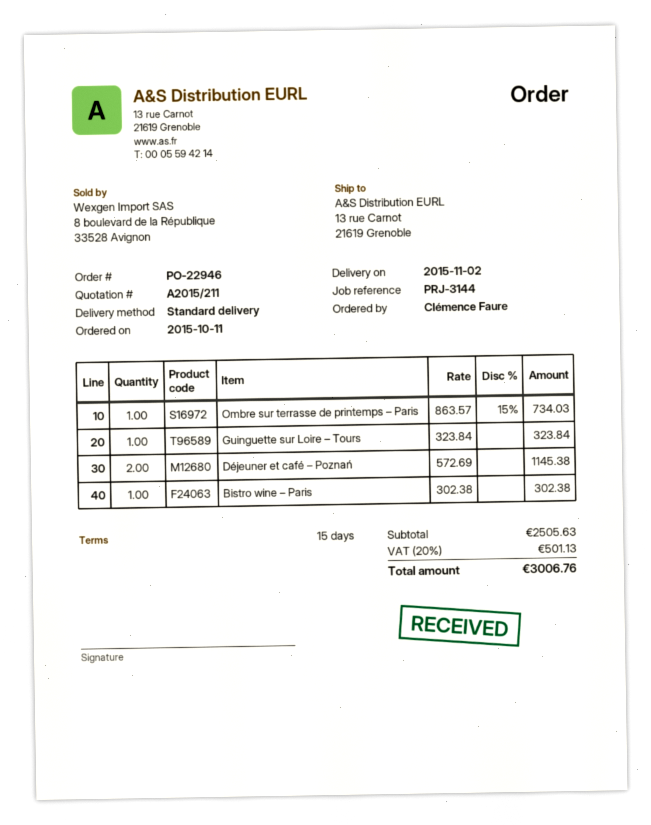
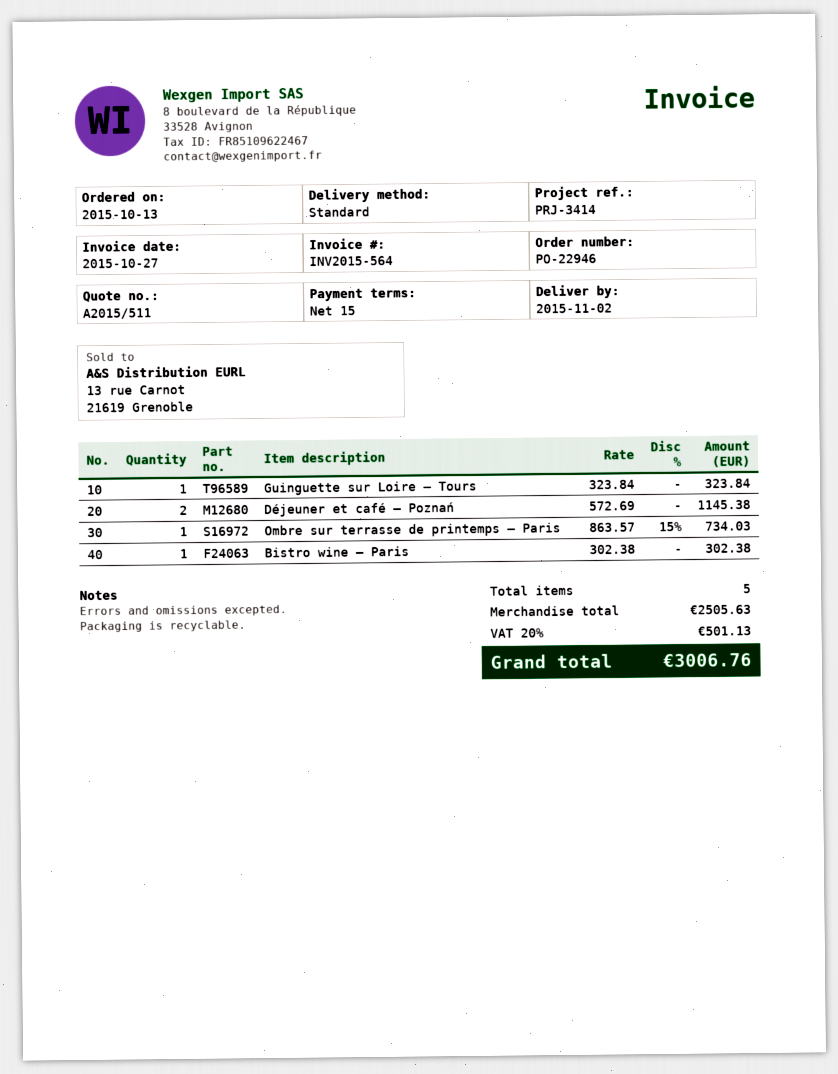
quote number: A2015/211 -> A2015/511
order date: 2015-10-11 -> 2015-10-13
reference: PRJ-3144 -> PRJ-3414

